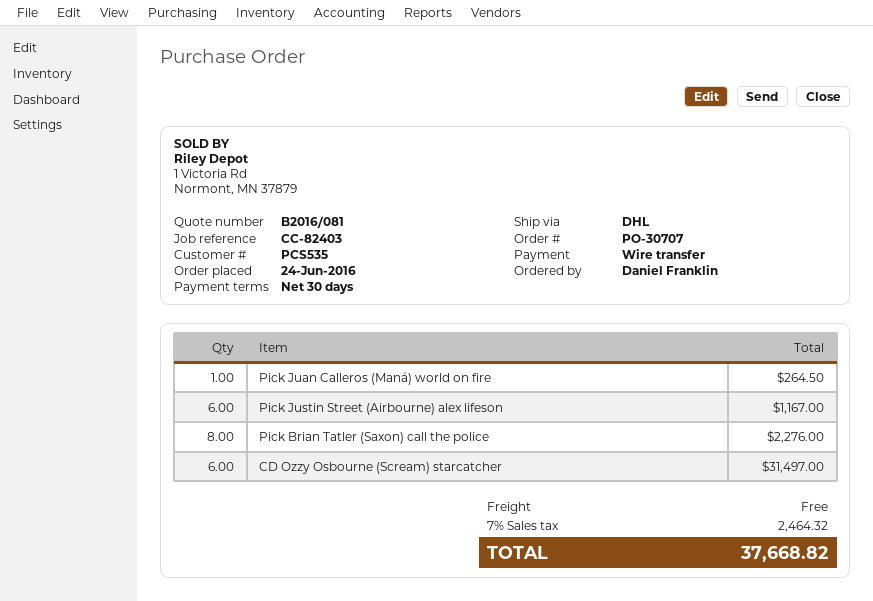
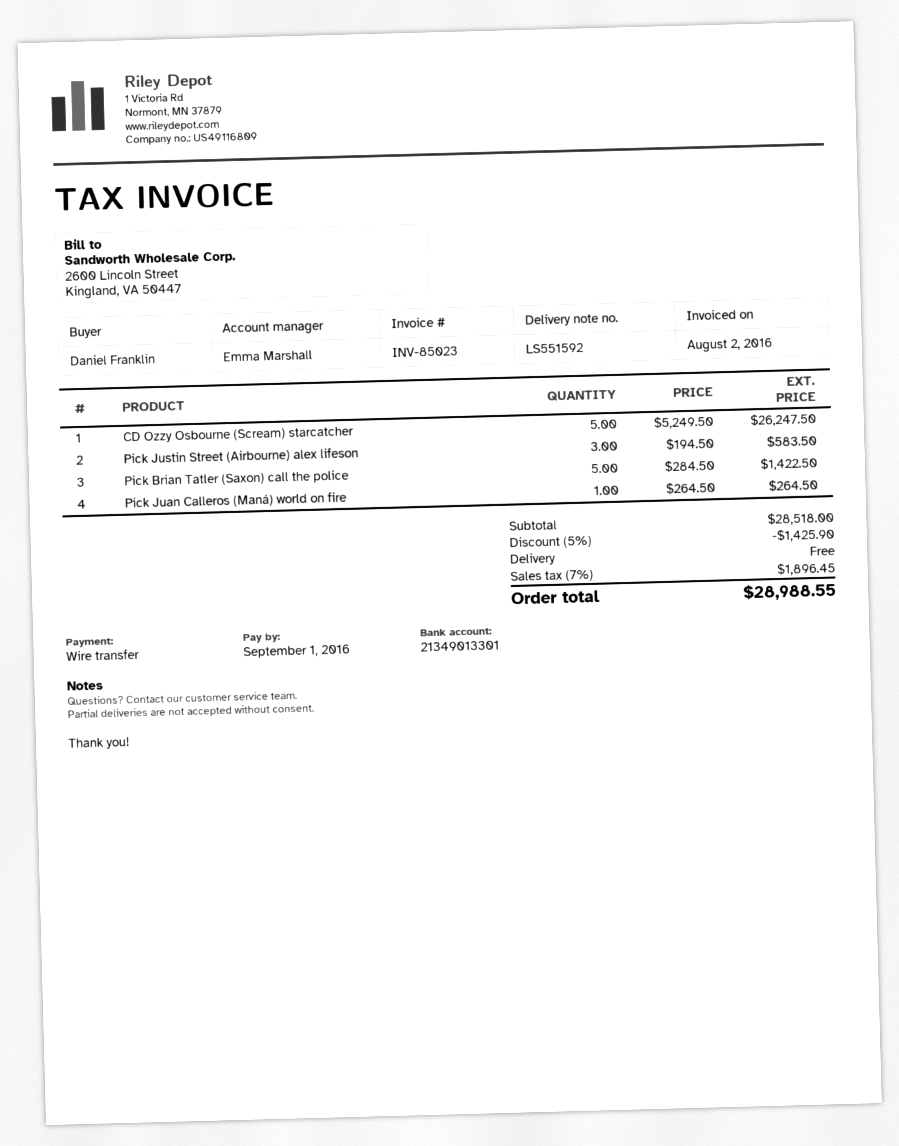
Pick Justin Street (Airbourne) alex lifeson: 6 for 1167.00 -> 3 for 583.50
Pick Brian Tatler (Saxon) call the police: 8 for 2276.00 -> 5 for 1422.50
CD Ozzy Osbourne (Scream) starcatcher: 6 for 31497.00 -> 5 for 26247.50
discount: none -> 5% = 1425.90
tax: 7% = 2464.32 -> 7% = 1896.45
total: 37668.82 -> 28988.55

